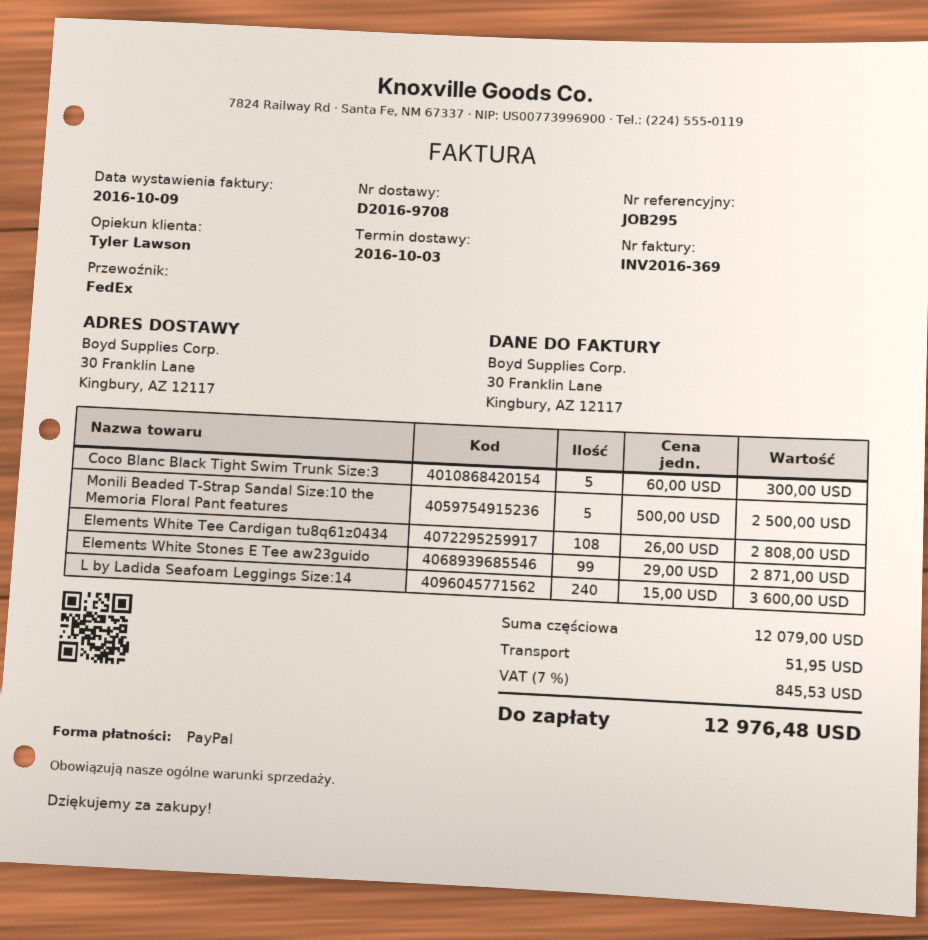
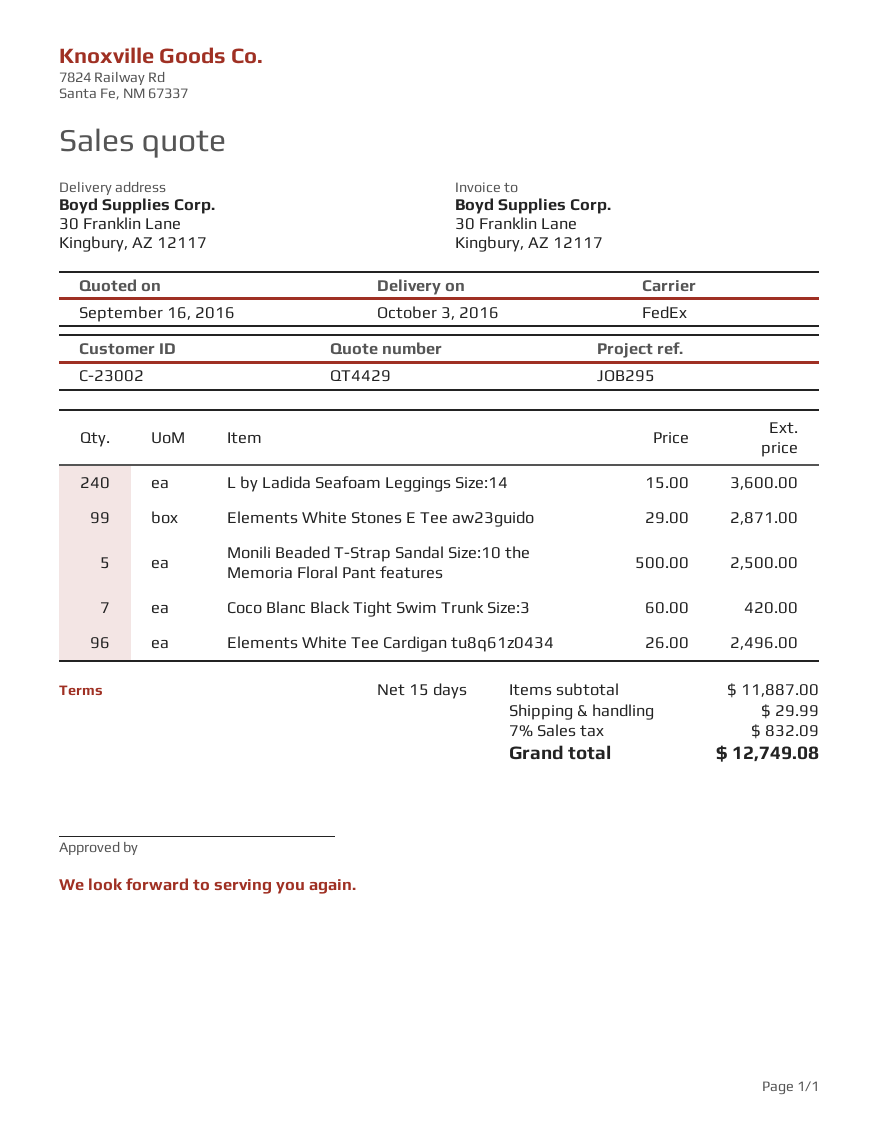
Coco Blanc Black Tight Swim Trunk Size:3: 5 x 60.00 = 300.00 -> 7 x 60.00 = 420.00
Elements White Tee Cardigan tu8q61z0434: 108 x 26.00 = 2808.00 -> 96 x 26.00 = 2496.00
subtotal: 12079.00 -> 11887.00
shipping: 51.95 -> 29.99
tax: 7% = 845.53 -> 7% = 832.09
total: 12976.48 -> 12749.08

